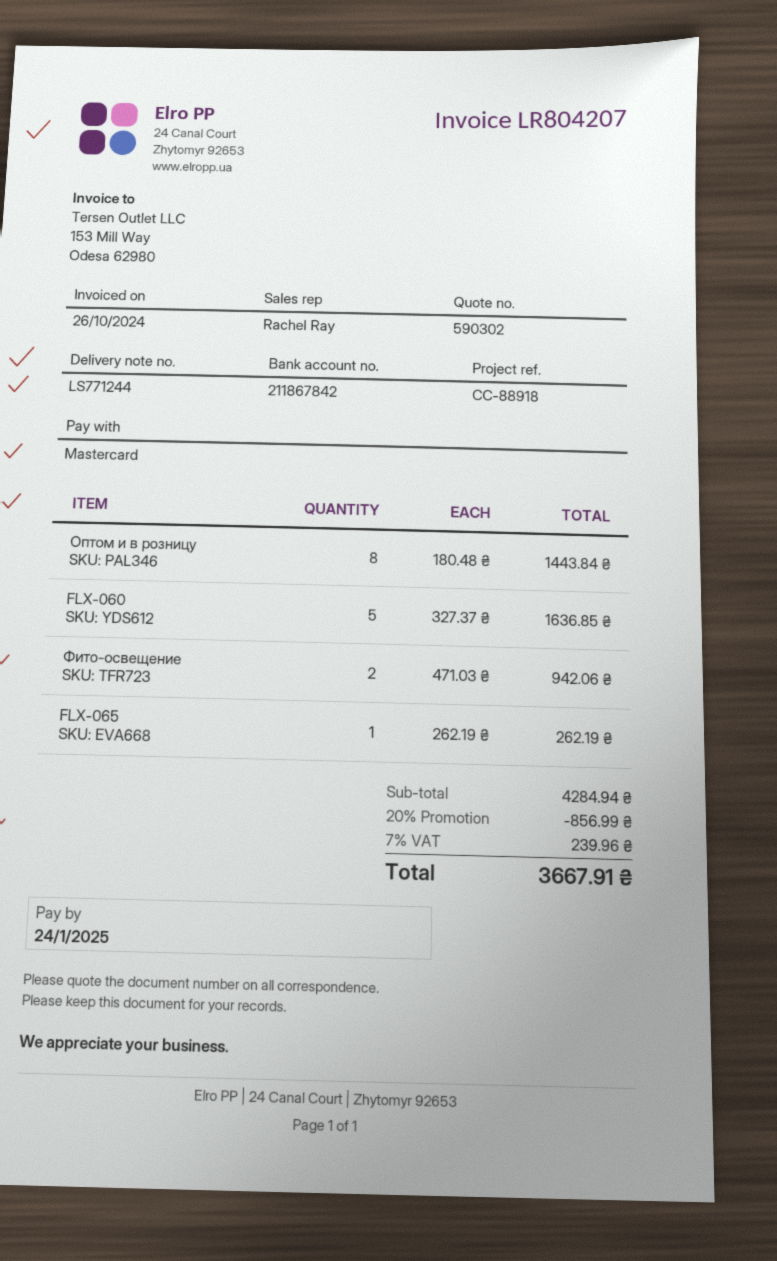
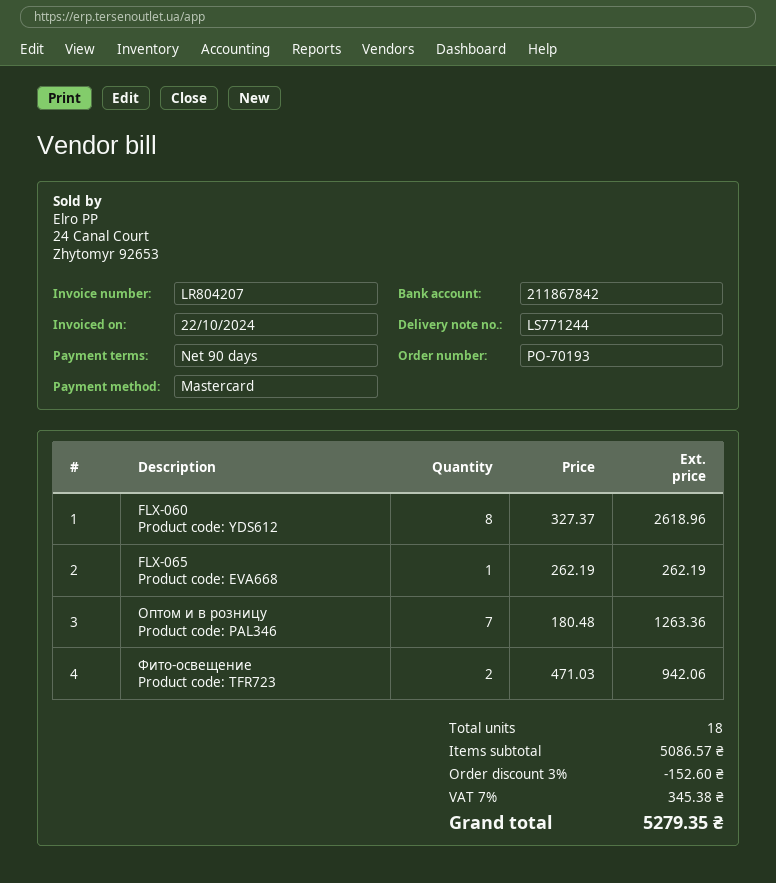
invoice date: 2024-10-26 -> 2024-10-22
Оптом и в розницу: 8 x 180.48 = 1443.84 -> 7 x 180.48 = 1263.36
FLX-060: 5 x 327.37 = 1636.85 -> 8 x 327.37 = 2618.96
subtotal: 4284.94 -> 5086.57
discount: 20% = 856.99 -> 3% = 152.60
tax: 7% = 239.96 -> 7% = 345.38
total: 3667.91 -> 5279.35

